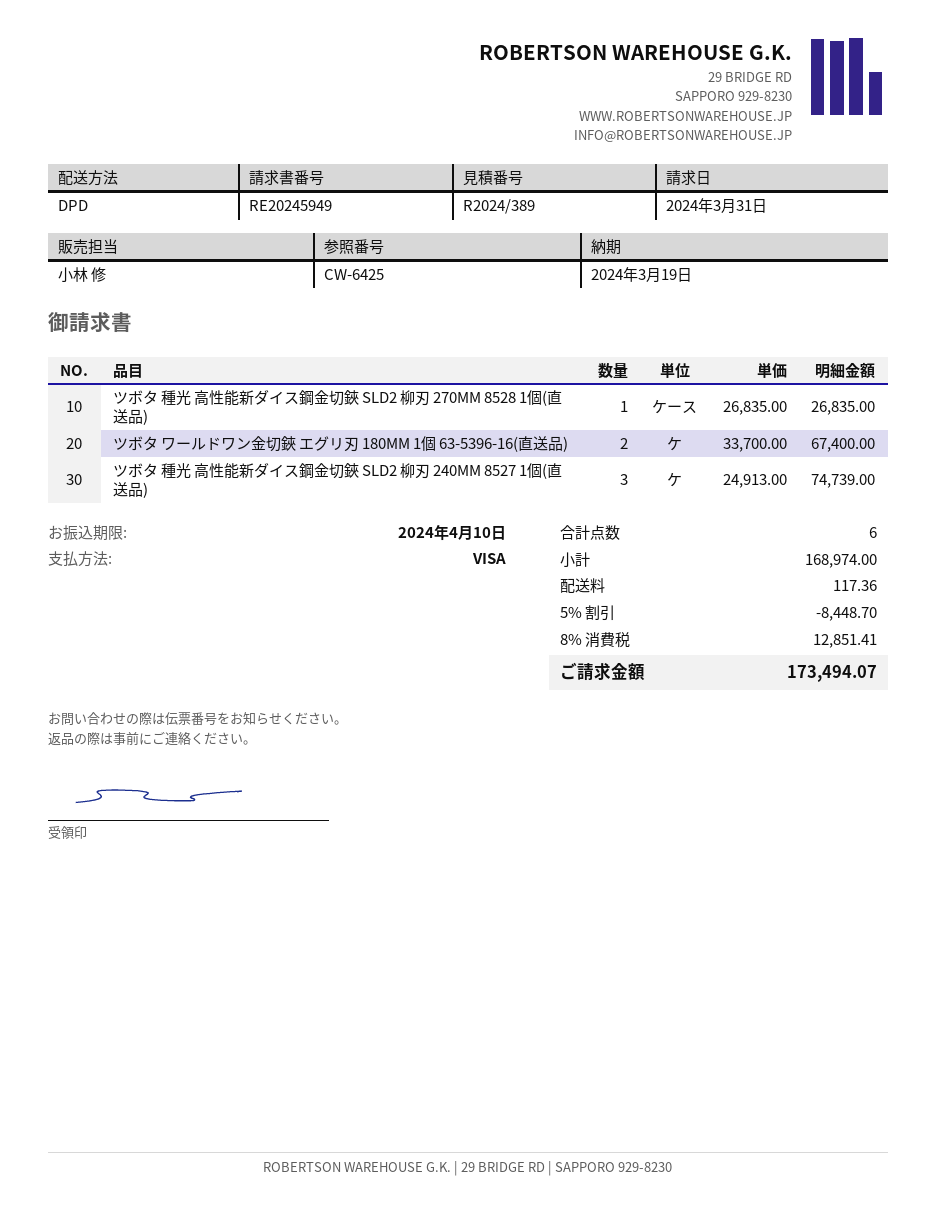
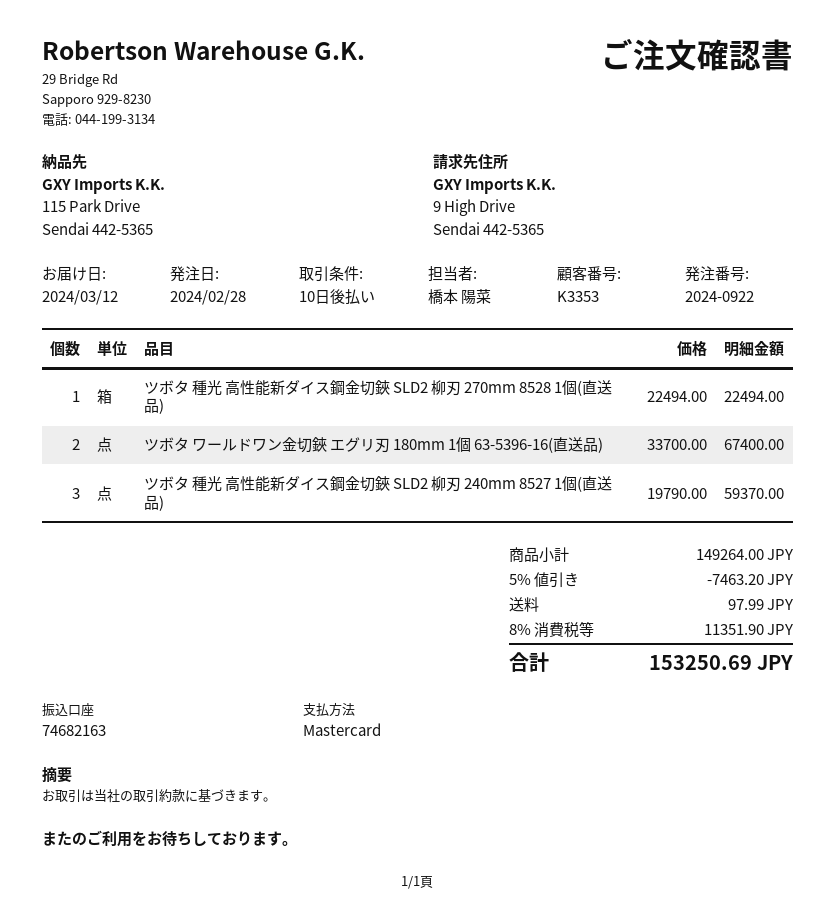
delivery date: 2024-03-19 -> 2024-03-12
sales rep: 小林 修 -> 橋本 陽菜
payment method: Visa -> Mastercard
ツボタ 種光 高性能新ダイス鋼金切鋏 SLD2 柳刃 270MM 8528 1個(直送品): 1 x 26835.00 = 26835.00 -> 1 x 22494.00 = 22494.00
ツボタ 種光 高性能新ダイス鋼金切鋏 SLD2 柳刃 240MM 8527 1個(直送品): 3 x 24913.00 = 74739.00 -> 3 x 19790.00 = 59370.00
subtotal: 168974.00 -> 149264.00
discount: 5% = 8448.70 -> 5% = 7463.20
shipping: 117.36 -> 97.99
tax: 8% = 12851.41 -> 8% = 11351.90
total: 173494.07 -> 153250.69

